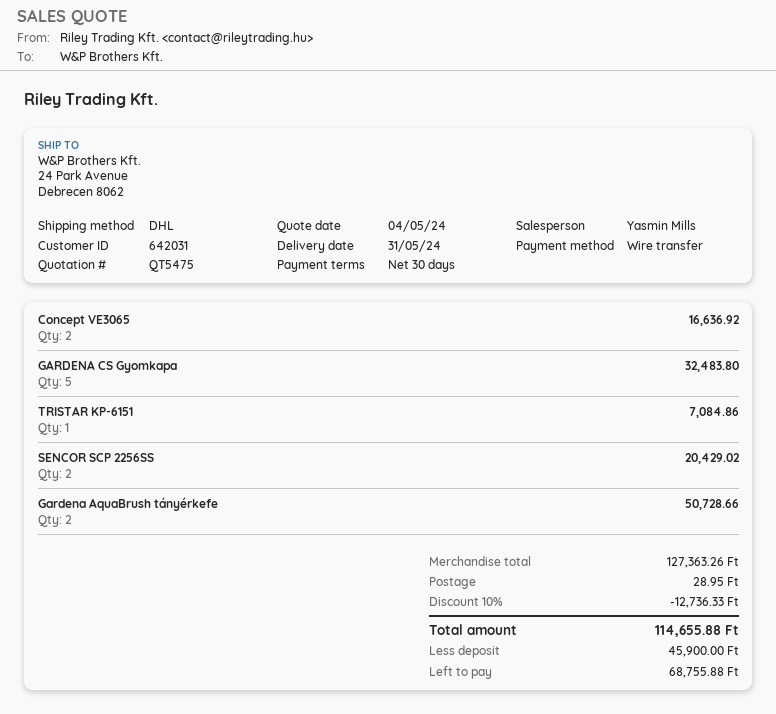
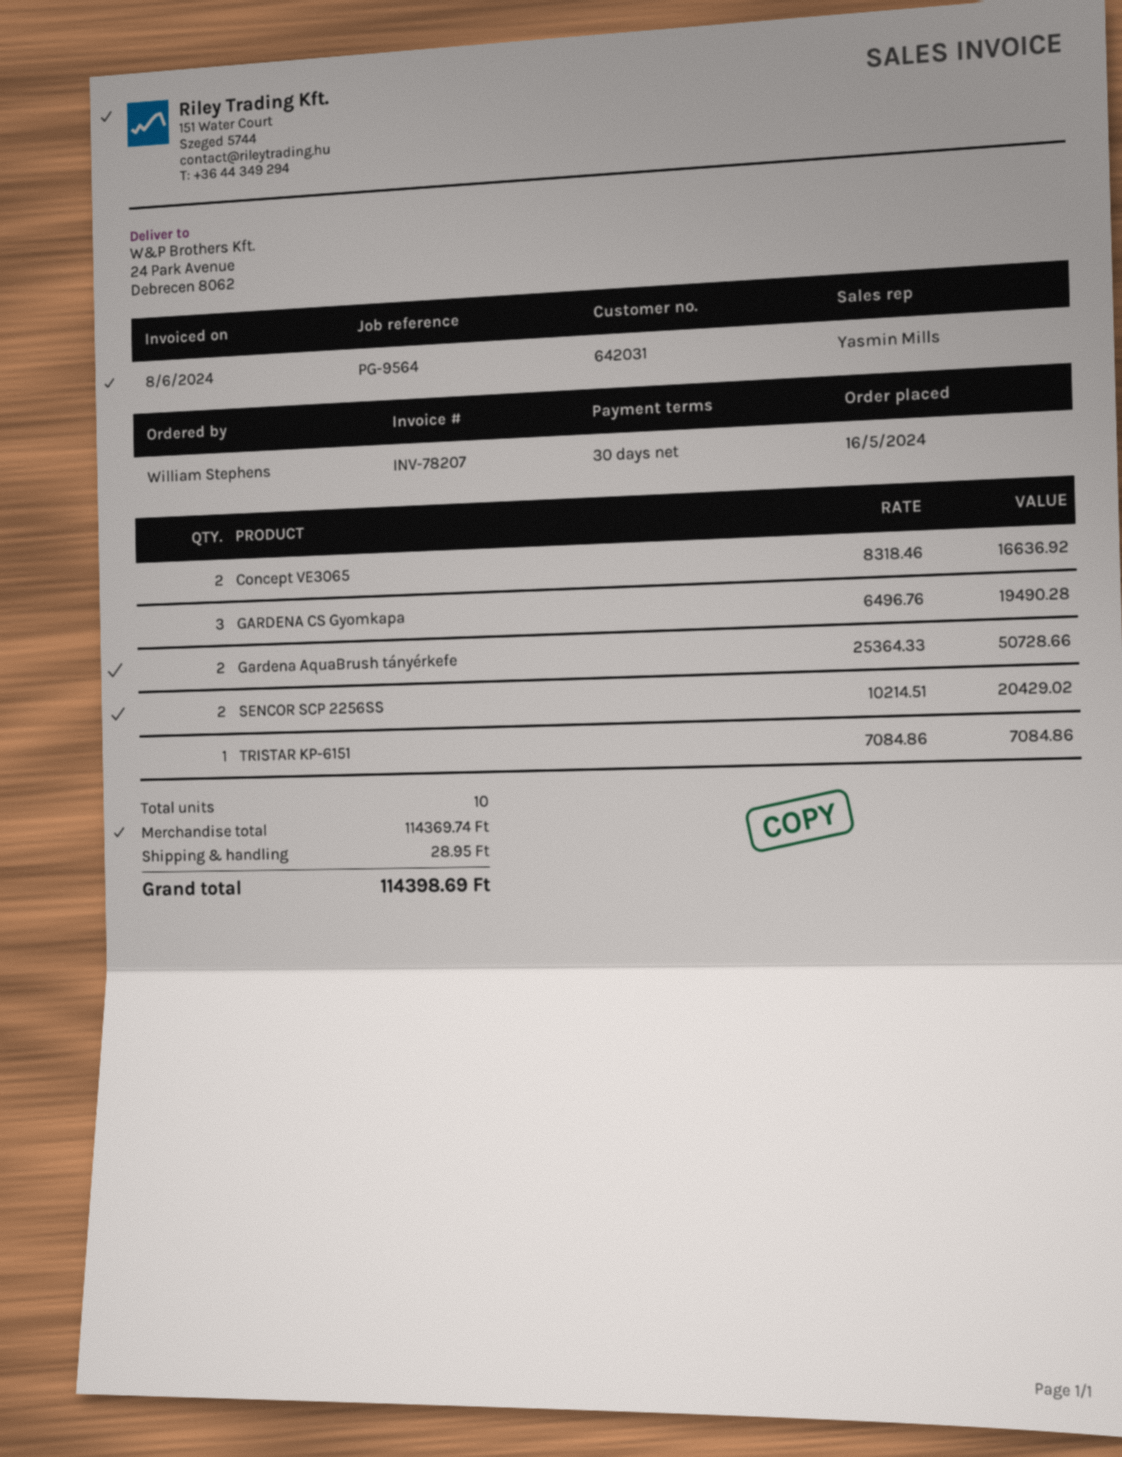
GARDENA CS Gyomkapa: 5 for 32483.80 -> 3 for 19490.28
subtotal: 127363.26 -> 114369.74
discount: 10% = 12736.33 -> none
total: 114655.88 -> 114398.69

